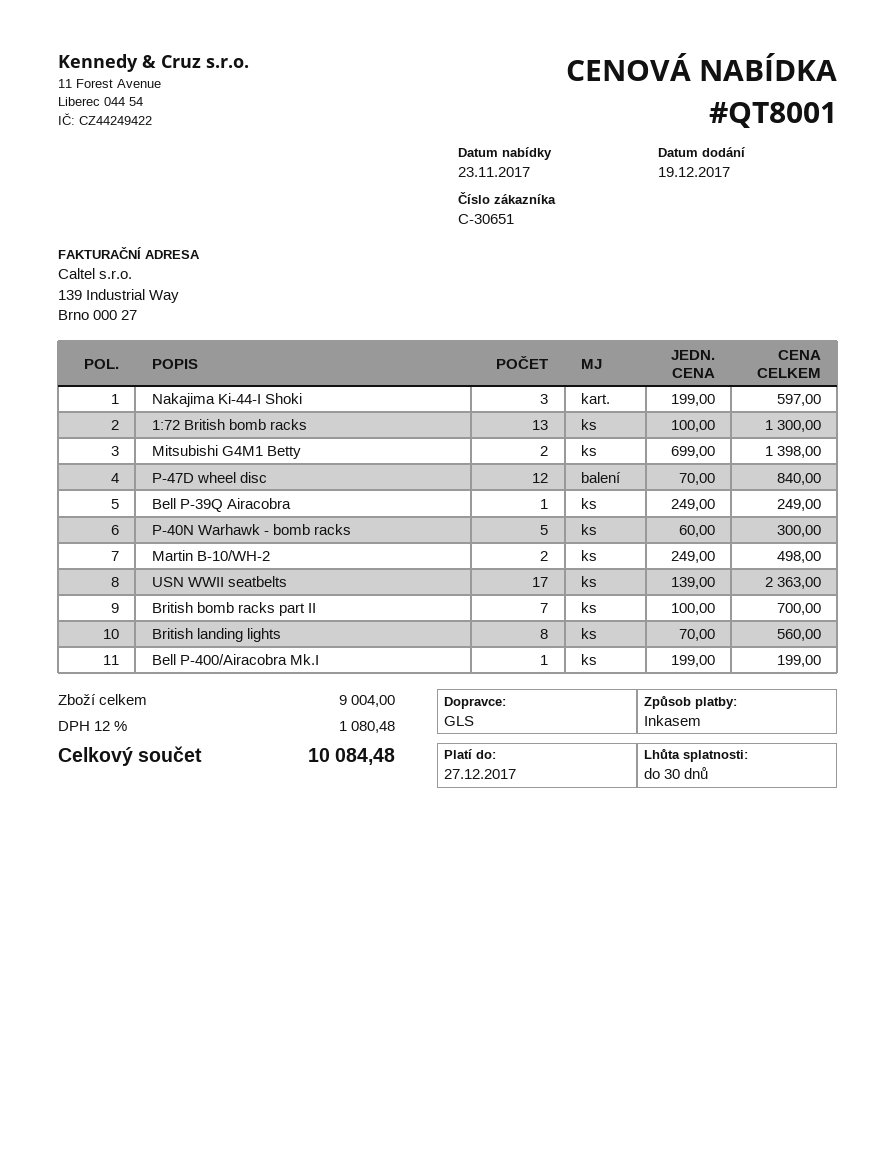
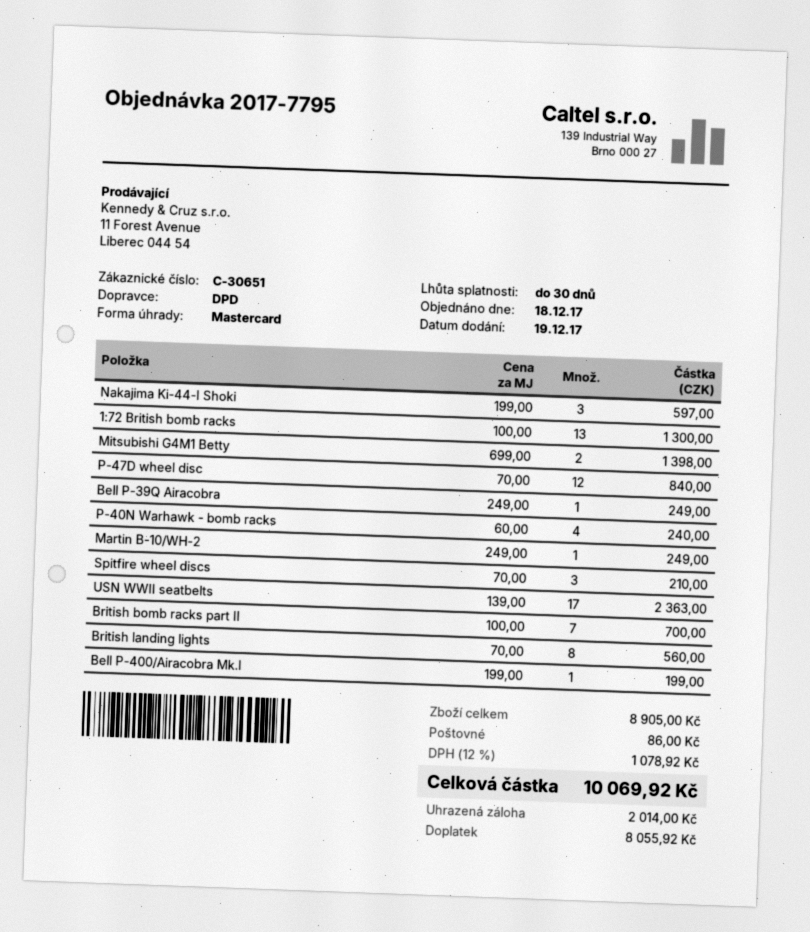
payment method: direct debit -> Mastercard
shipping method: GLS -> DPD
P-40N Warhawk - bomb racks: 5 x 60.00 = 300.00 -> 4 x 60.00 = 240.00
Martin B-10/WH-2: 2 x 249.00 = 498.00 -> 1 x 249.00 = 249.00
Spitfire wheel discs: none -> 3 x 70.00 = 210.00
subtotal: 9004.00 -> 8905.00
shipping: none -> 86.00
tax: 12% = 1080.48 -> 12% = 1078.92
total: 10084.48 -> 10069.92

